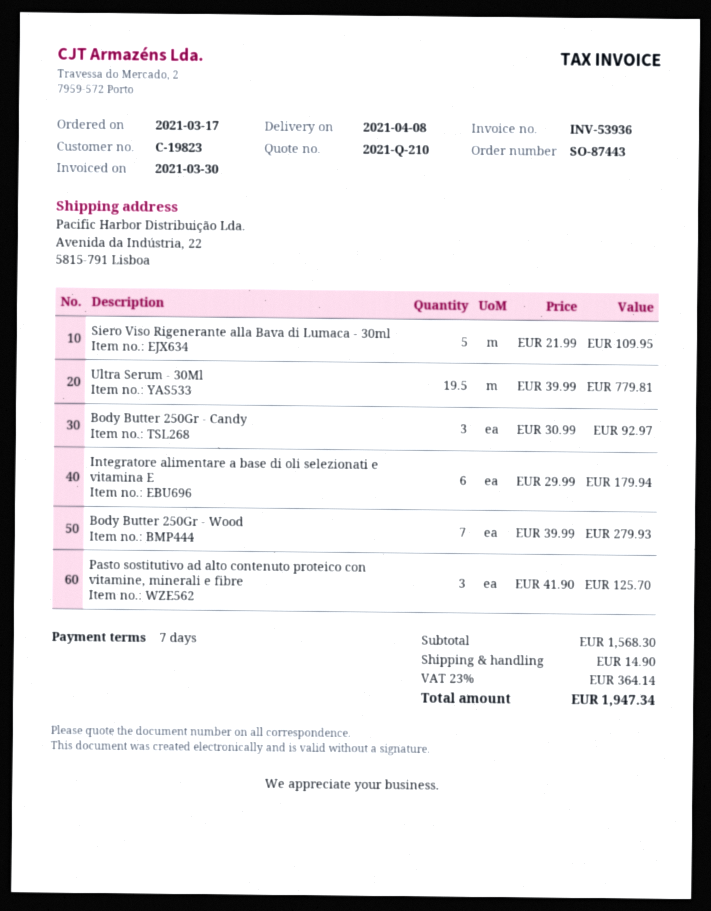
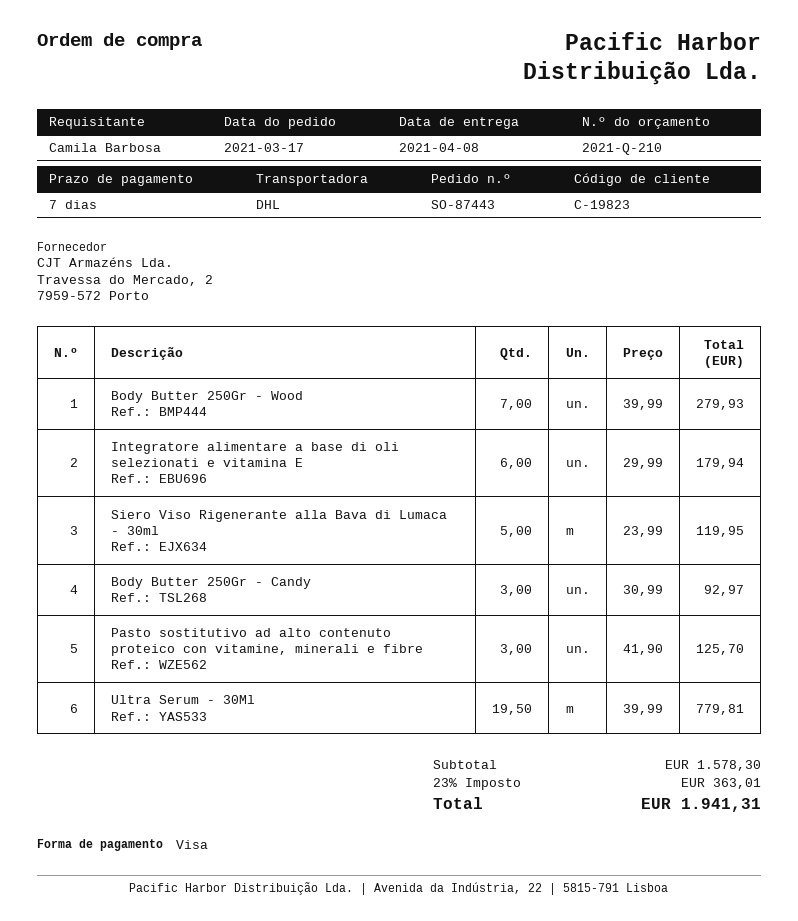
Siero Viso Rigenerante alla Bava di Lumaca - 30ml: 5 x 21.99 = 109.95 -> 5 x 23.99 = 119.95
subtotal: 1568.30 -> 1578.30
shipping: 14.90 -> none
tax: 23% = 364.14 -> 23% = 363.01
total: 1947.34 -> 1941.31

